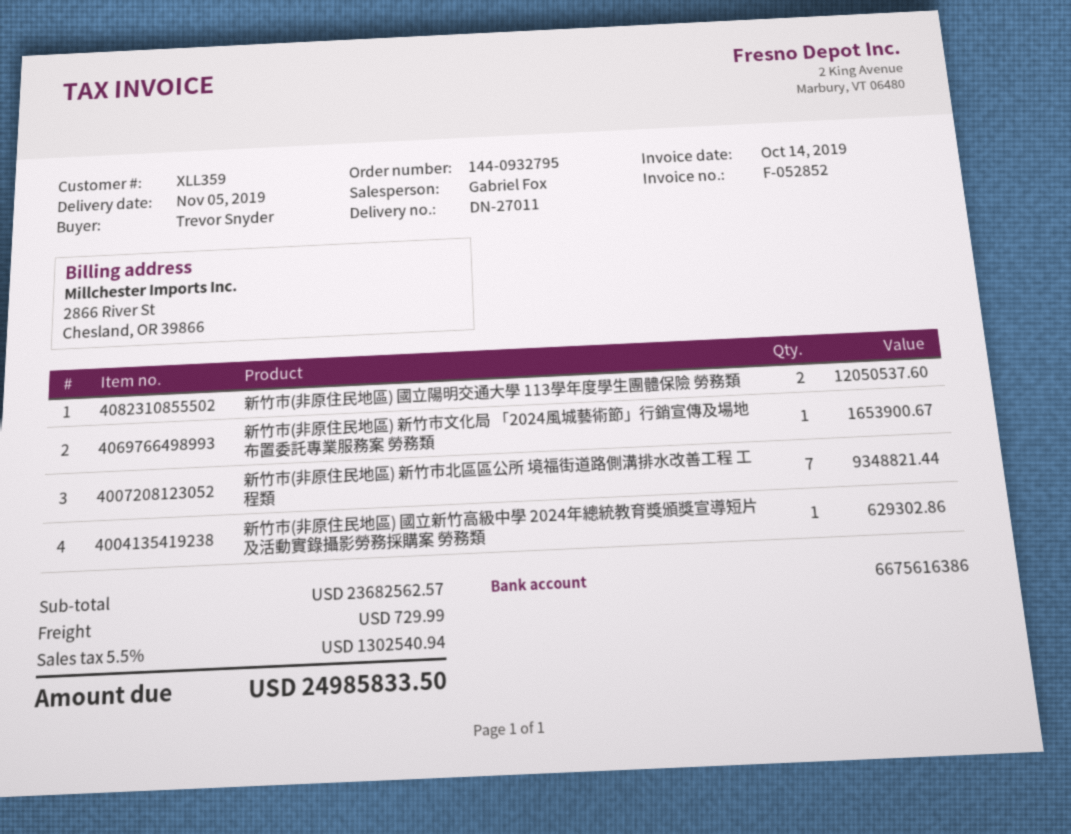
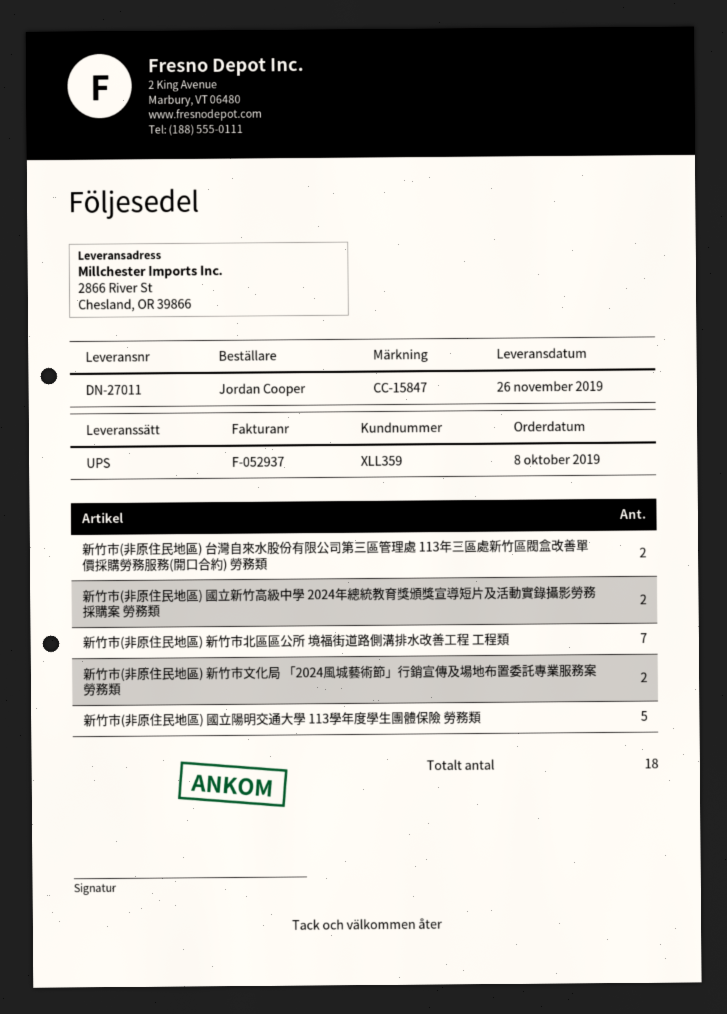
delivery date: 2019-11-05 -> 2019-11-26
invoice number: F-052852 -> F-052937
ordered by: Trevor Snyder -> Jordan Cooper
新竹市(非原住民地區) 國立陽明交通大學 113學年度學生團體保險 勞務類: 2 -> 5
新竹市(非原住民地區) 新竹市文化局 「2024風城藝術節」行銷宣傳及場地布置委託專業服務案 勞務類: 1 -> 2
新竹市(非原住民地區) 國立新竹高級中學 2024年總統教育獎頒獎宣導短片及活動實錄攝影勞務採購案 勞務類: 1 -> 2
新竹市(非原住民地區) 台灣自來水股份有限公司第三區管理處 113年三區處新竹區閥盒改善單價採購勞務服務(開口合約) 勞務類: none -> 2

